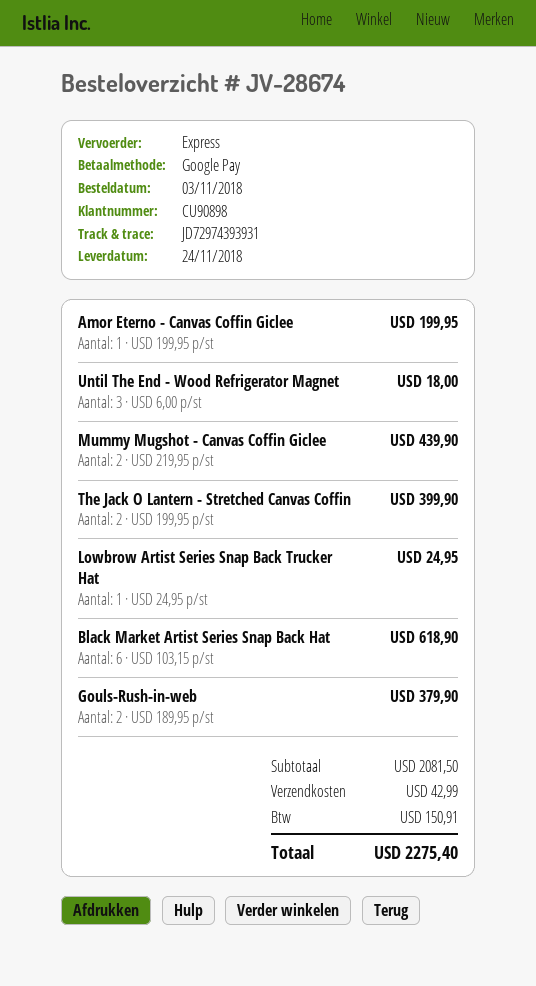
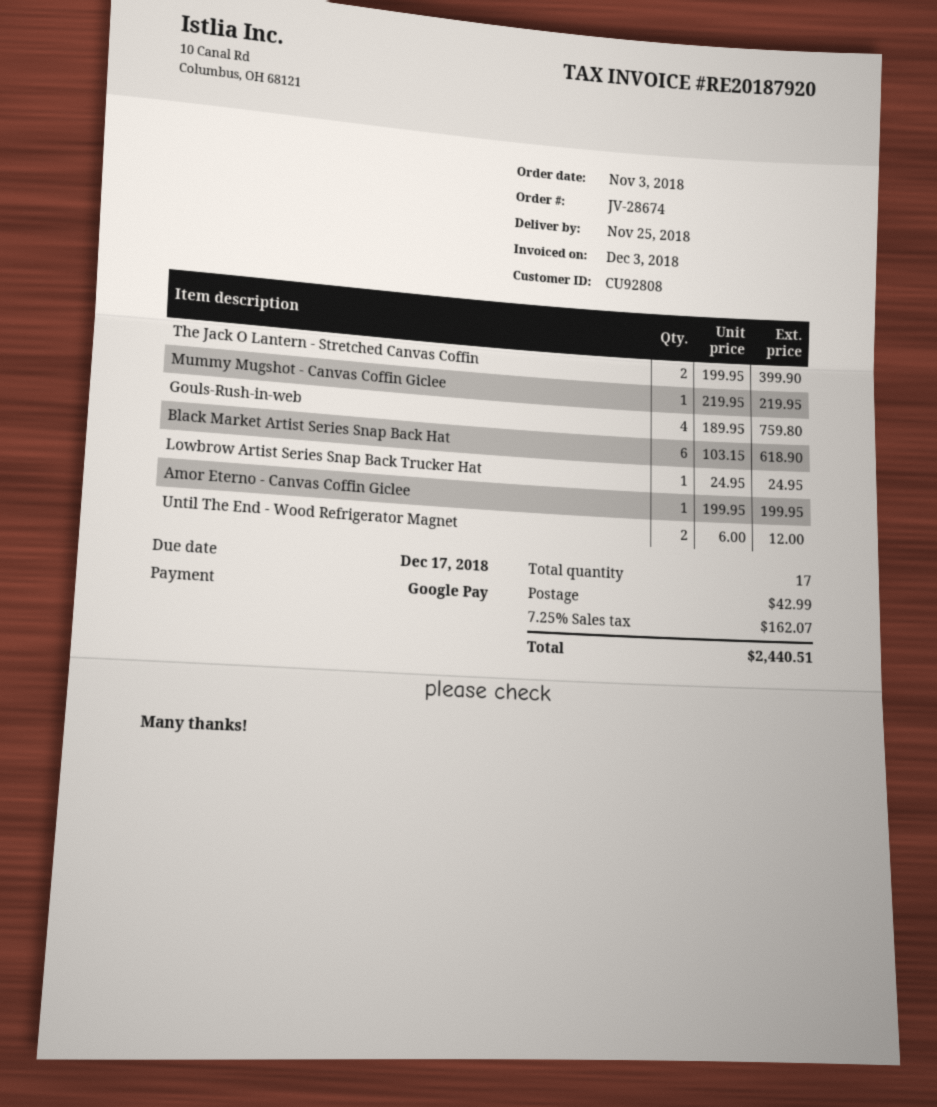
delivery date: 2018-11-24 -> 2018-11-25
customer number: CU90898 -> CU92808
Until The End - Wood Refrigerator Magnet: 3 x 6.00 = 18.00 -> 2 x 6.00 = 12.00
Mummy Mugshot - Canvas Coffin Giclee: 2 x 219.95 = 439.90 -> 1 x 219.95 = 219.95
Gouls-Rush-in-web: 2 x 189.95 = 379.90 -> 4 x 189.95 = 759.80
tax: 150.91 -> 162.07
total: 2275.40 -> 2440.51

